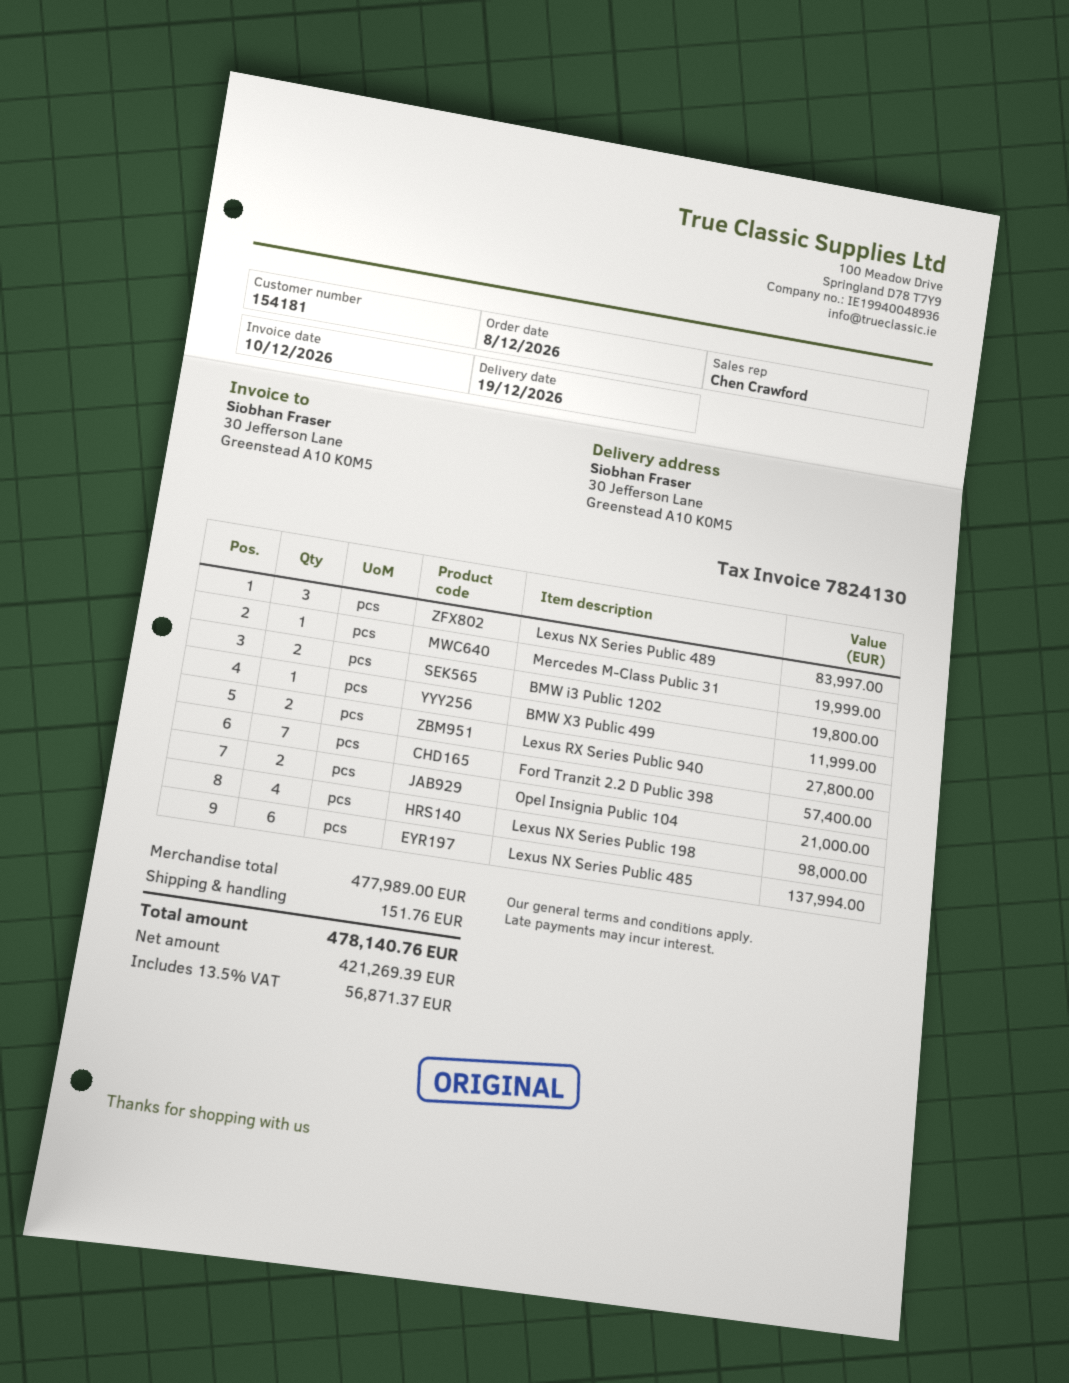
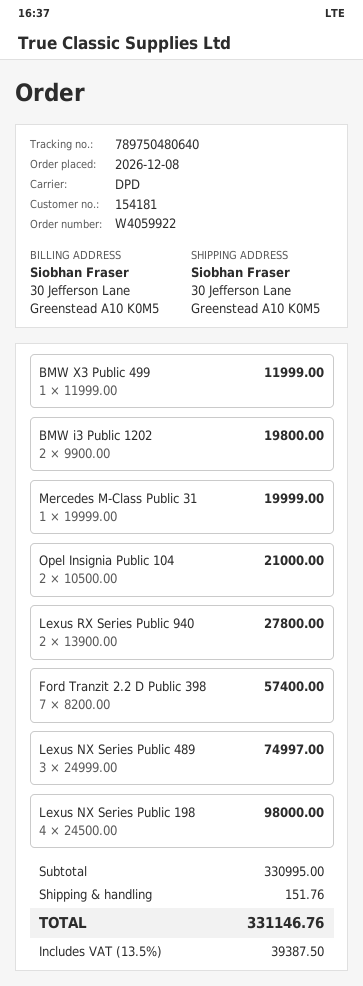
Lexus NX Series Public 489: 3 for 83997.00 -> 3 for 74997.00
Lexus NX Series Public 485: 6 for 137994.00 -> none
subtotal: 477989.00 -> 330995.00
tax: 13.5% = 56871.37 -> 13.5% = 39387.50
total: 478140.76 -> 331146.76

